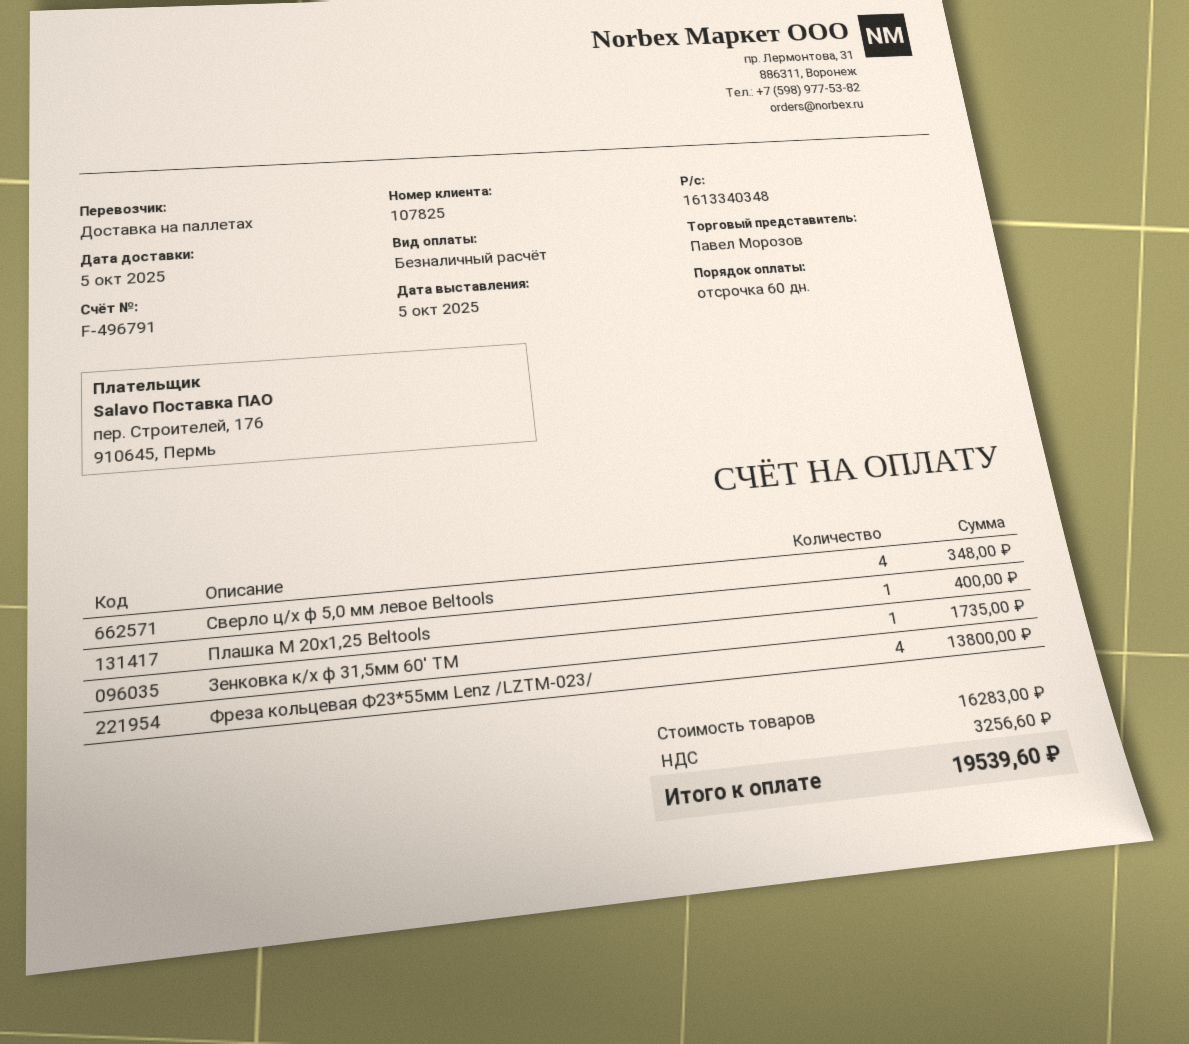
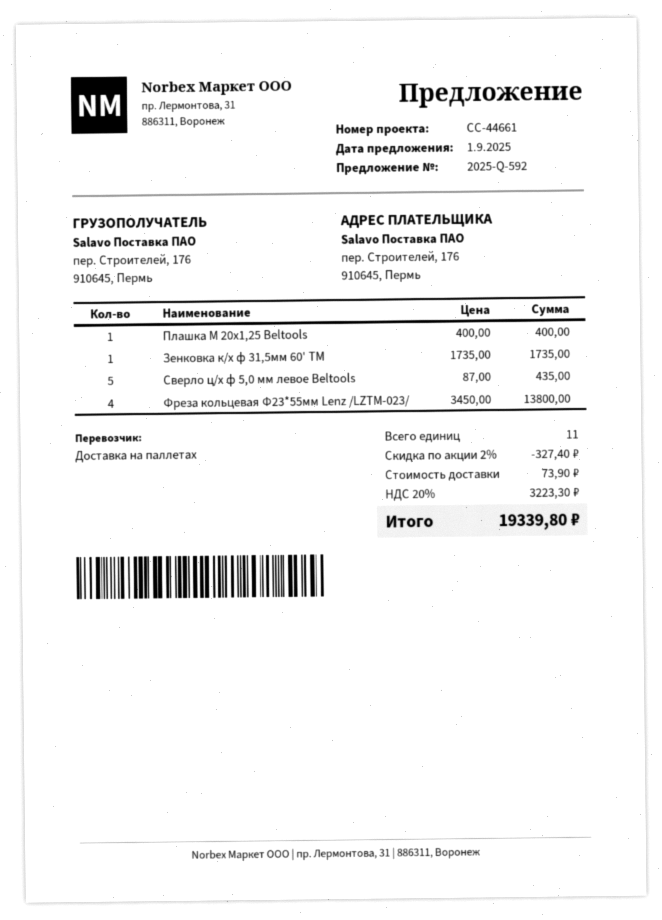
Сверло ц/х ф 5,0 мм левое Beltools: 4 for 348.00 -> 5 for 435.00
discount: none -> 2% = 327.40
shipping: none -> 73.90
tax: 3256.60 -> 3223.30
total: 19539.60 -> 19339.80

